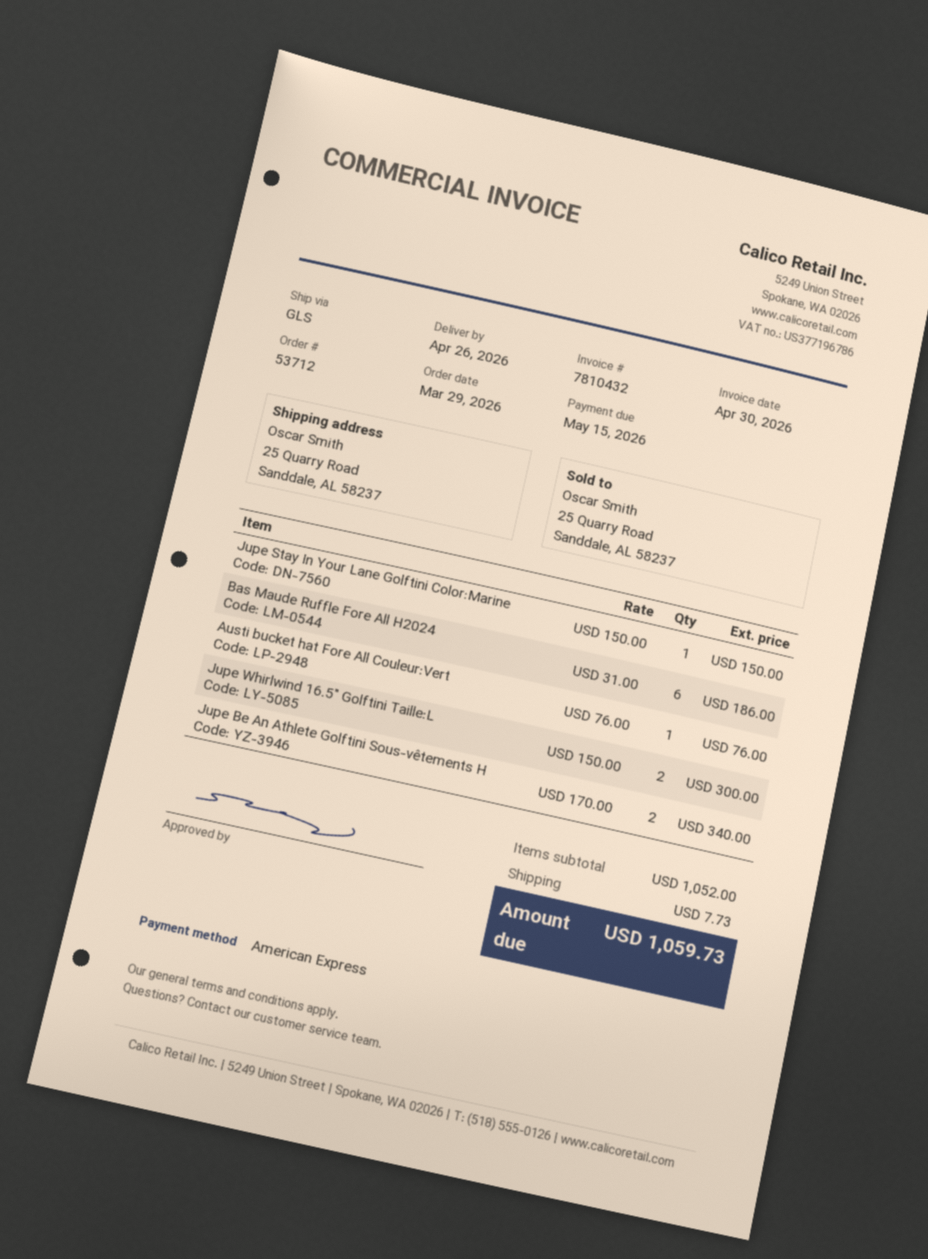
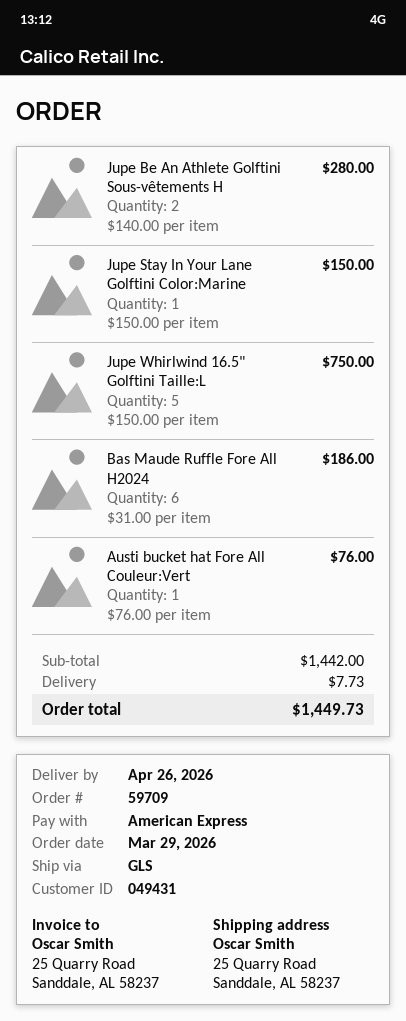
order number: 53712 -> 59709
Jupe Whirlwind 16.5" Golftini Taille:L: 2 x 150.00 = 300.00 -> 5 x 150.00 = 750.00
Jupe Be An Athlete Golftini Sous-vêtements H: 2 x 170.00 = 340.00 -> 2 x 140.00 = 280.00
subtotal: 1052.00 -> 1442.00
total: 1059.73 -> 1449.73

